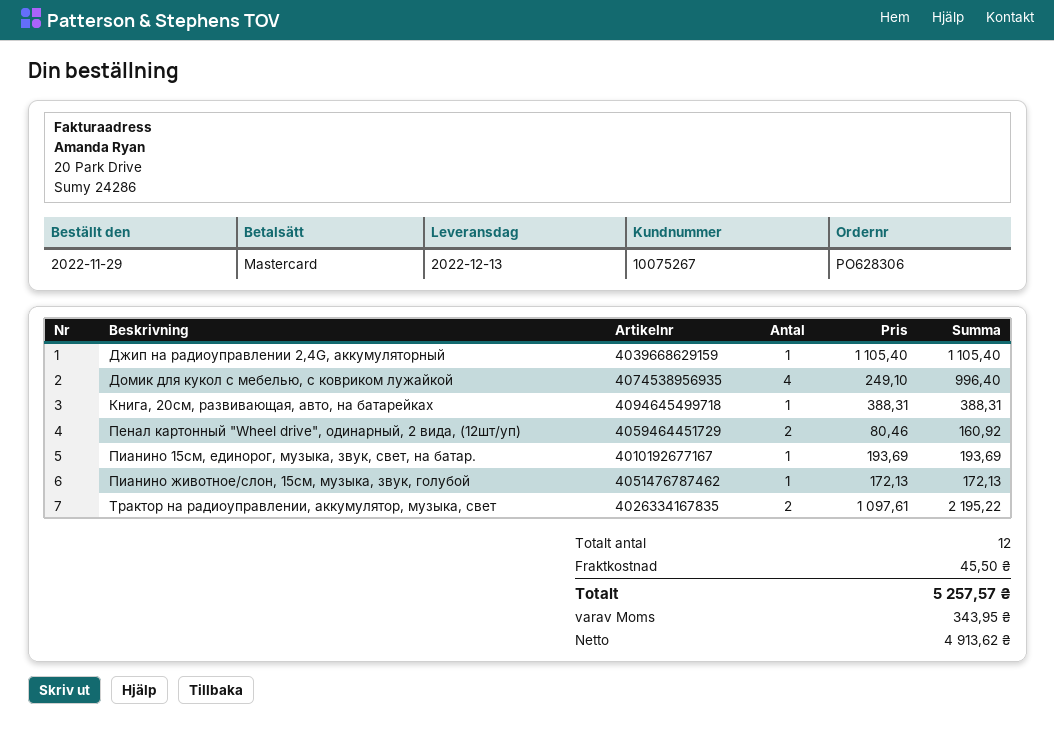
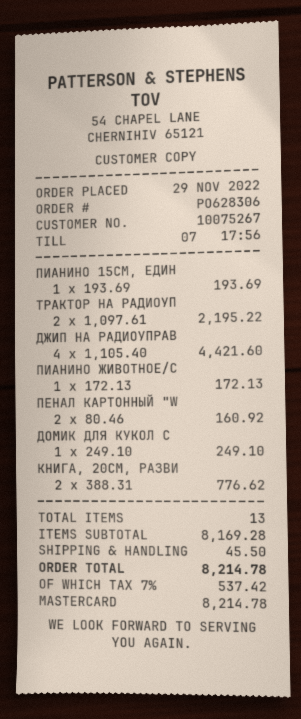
Джип на радиоуправлении 2,4G, аккумуляторный: 1 x 1105.40 = 1105.40 -> 4 x 1105.40 = 4421.60
Домик для кукол с мебелью, с ковриком лужайкой: 4 x 249.10 = 996.40 -> 1 x 249.10 = 249.10
Книга, 20см, развивающая, авто, на батарейках: 1 x 388.31 = 388.31 -> 2 x 388.31 = 776.62
total quantity: 12 -> 13
tax: 343.95 -> 537.42
total: 5257.57 -> 8214.78

